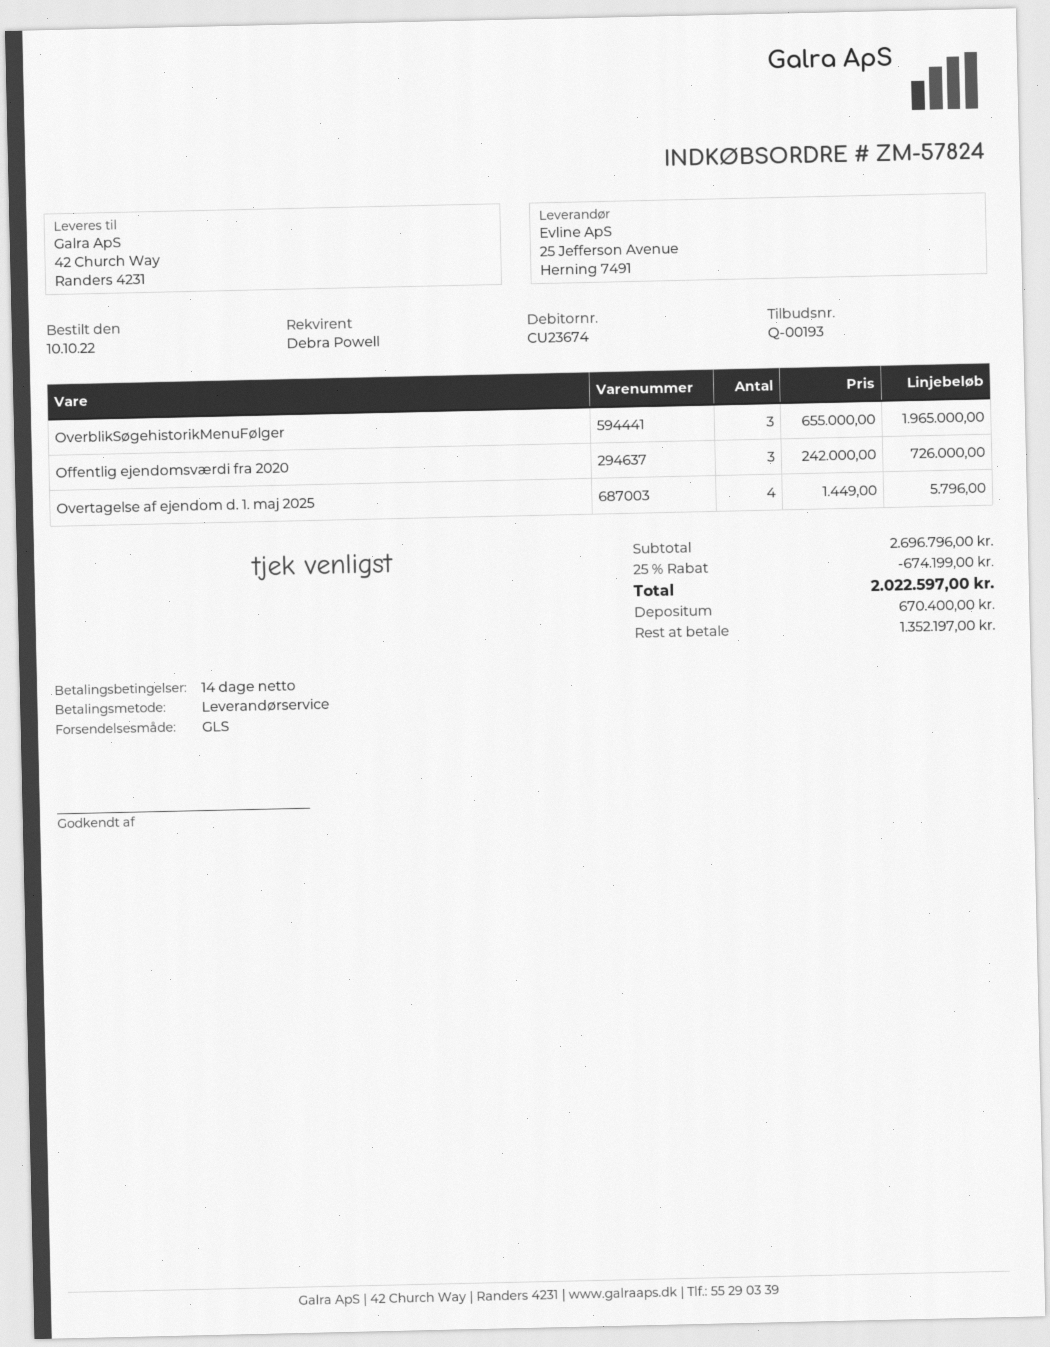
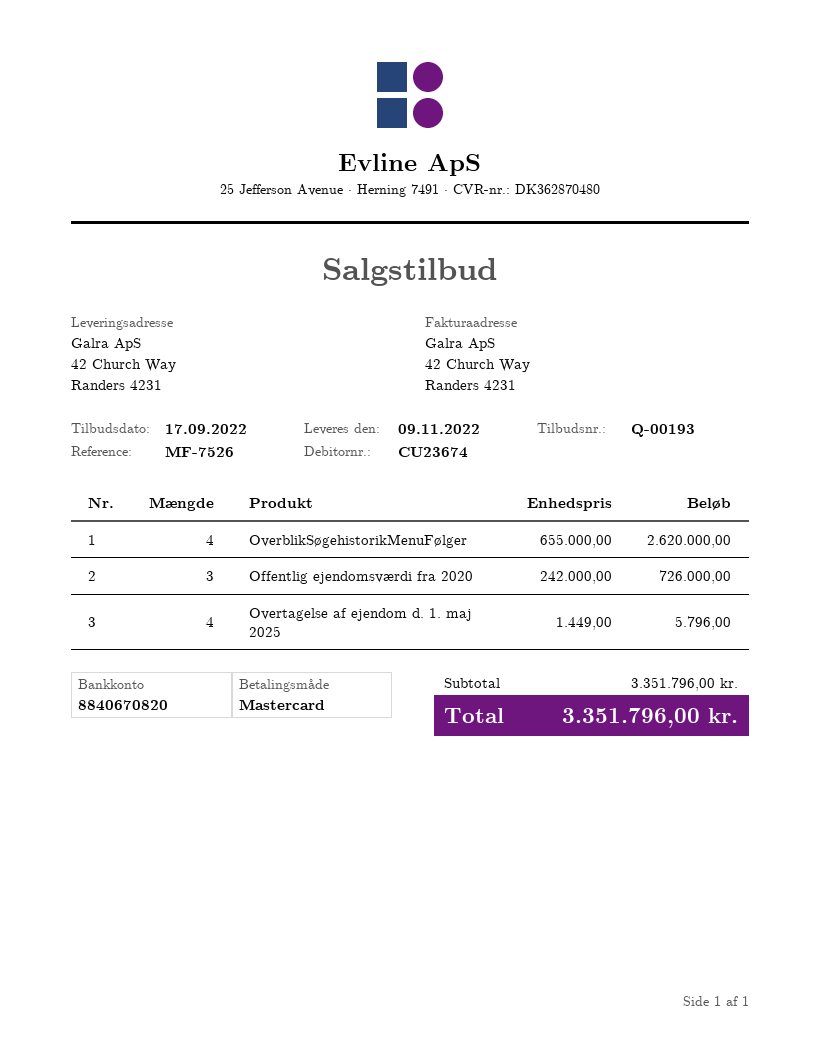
payment method: direct debit -> Mastercard
OverblikSøgehistorikMenuFølger: 3 x 655000.00 = 1965000.00 -> 4 x 655000.00 = 2620000.00
subtotal: 2696796.00 -> 3351796.00
discount: 25% = 674199.00 -> none
total: 2022597.00 -> 3351796.00

